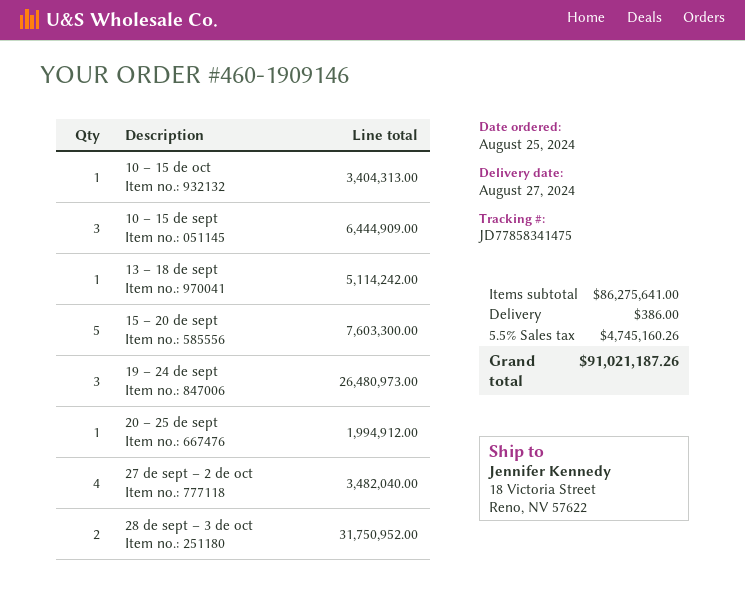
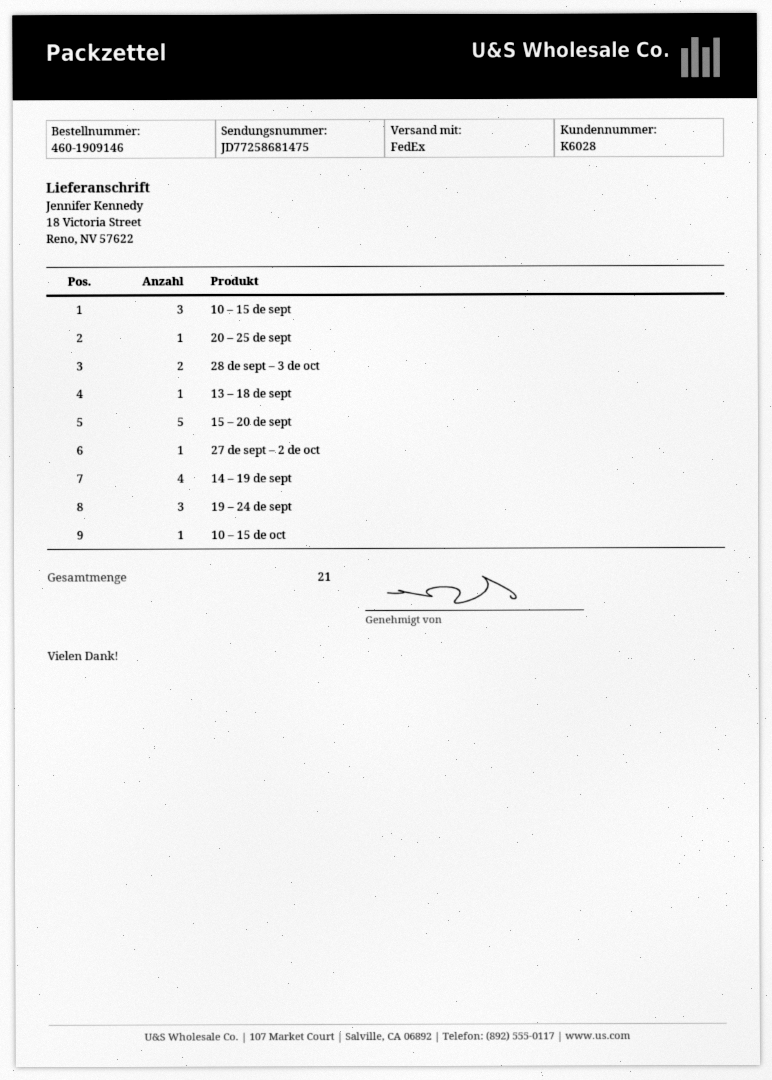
tracking number: JD77858341475 -> JD77258681475
27 de sept – 2 de oct: 4 -> 1
14 – 19 de sept: none -> 4

